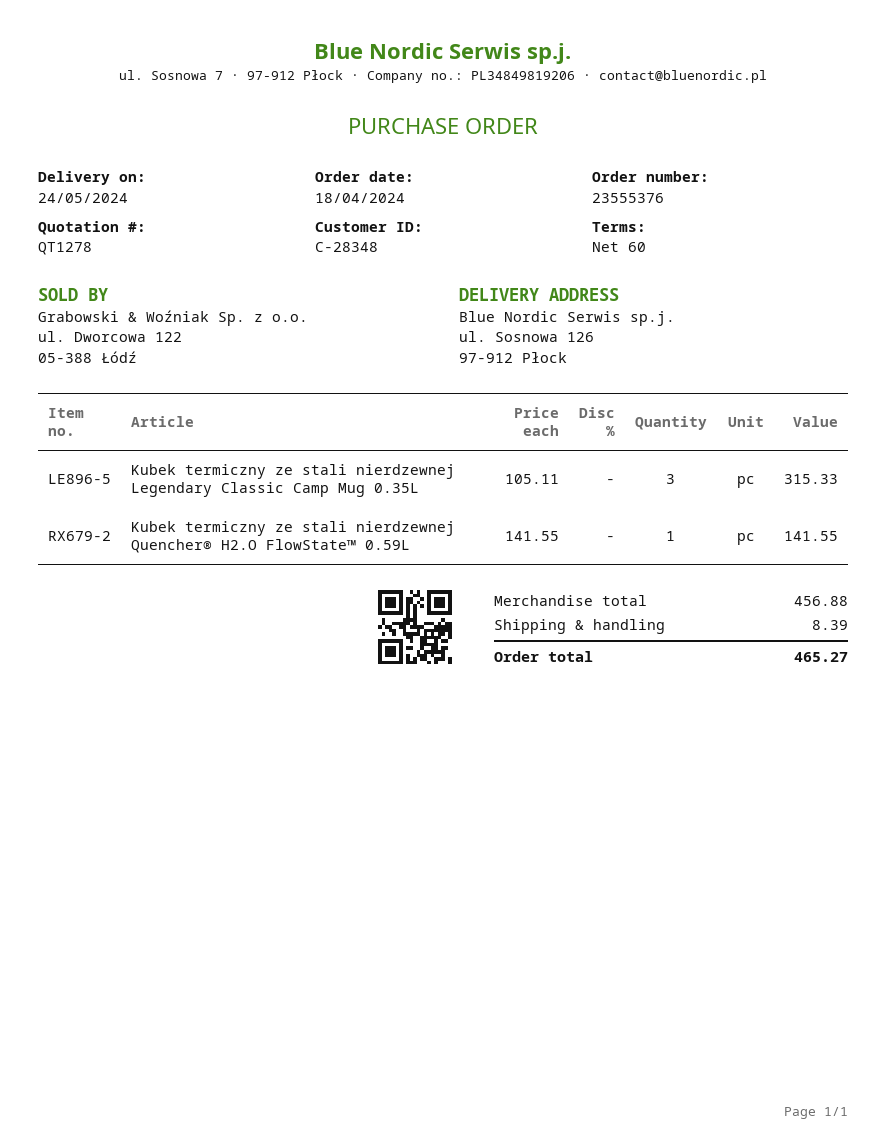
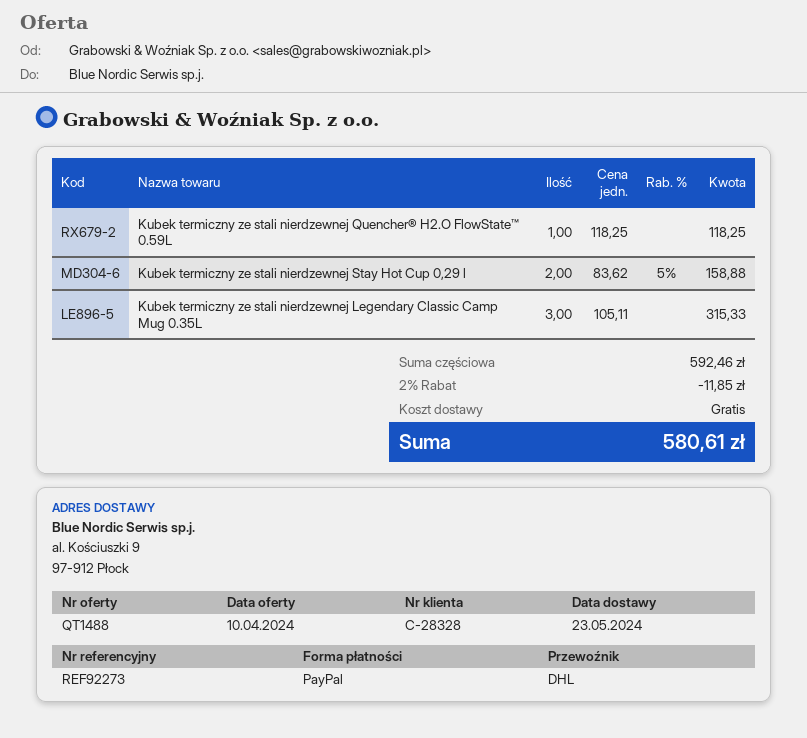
quote number: QT1278 -> QT1488
delivery date: 2024-05-24 -> 2024-05-23
customer number: C-28348 -> C-28328
ship to: ul. Sosnowa 126, 97-912 Płock -> al. Kościuszki 9, 97-912 Płock
Kubek termiczny ze stali nierdzewnej Quencher® H2.O FlowState™ 0.59L: 1 x 141.55 = 141.55 -> 1 x 118.25 = 118.25
Kubek termiczny ze stali nierdzewnej Stay Hot Cup 0,29 l: none -> 2 x 83.62 - 5% = 158.88
subtotal: 456.88 -> 592.46
discount: none -> 2% = 11.85
shipping: 8.39 -> 0.00
total: 465.27 -> 580.61

